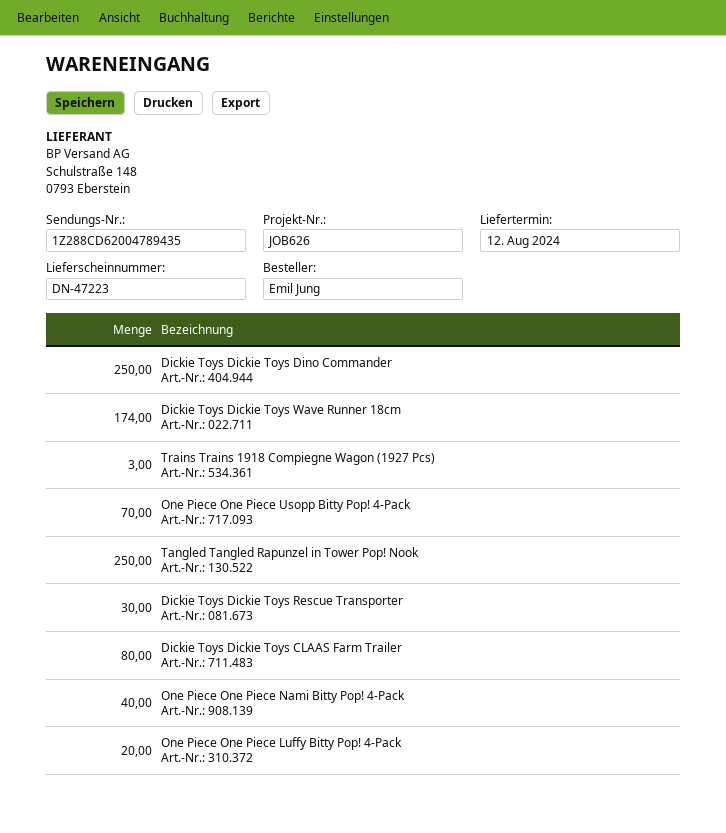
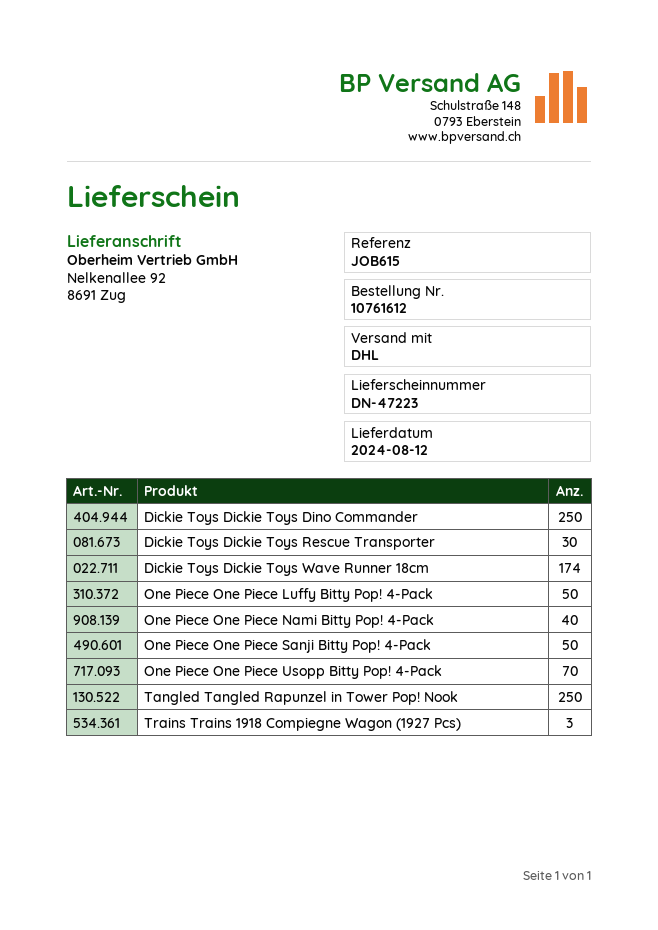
reference: JOB626 -> JOB615
Dickie Toys Dickie Toys CLAAS Farm Trailer: 80 -> none
One Piece One Piece Luffy Bitty Pop! 4-Pack: 20 -> 50
One Piece One Piece Sanji Bitty Pop! 4-Pack: none -> 50

